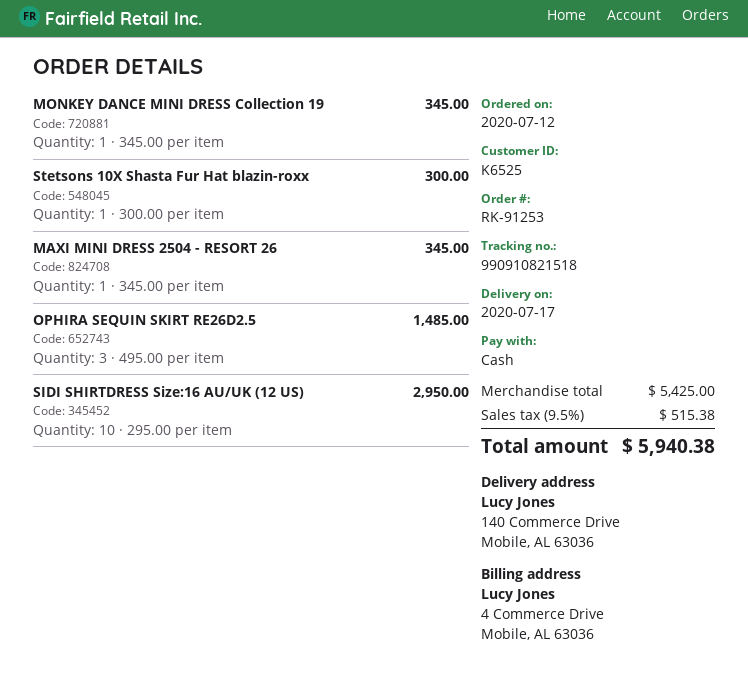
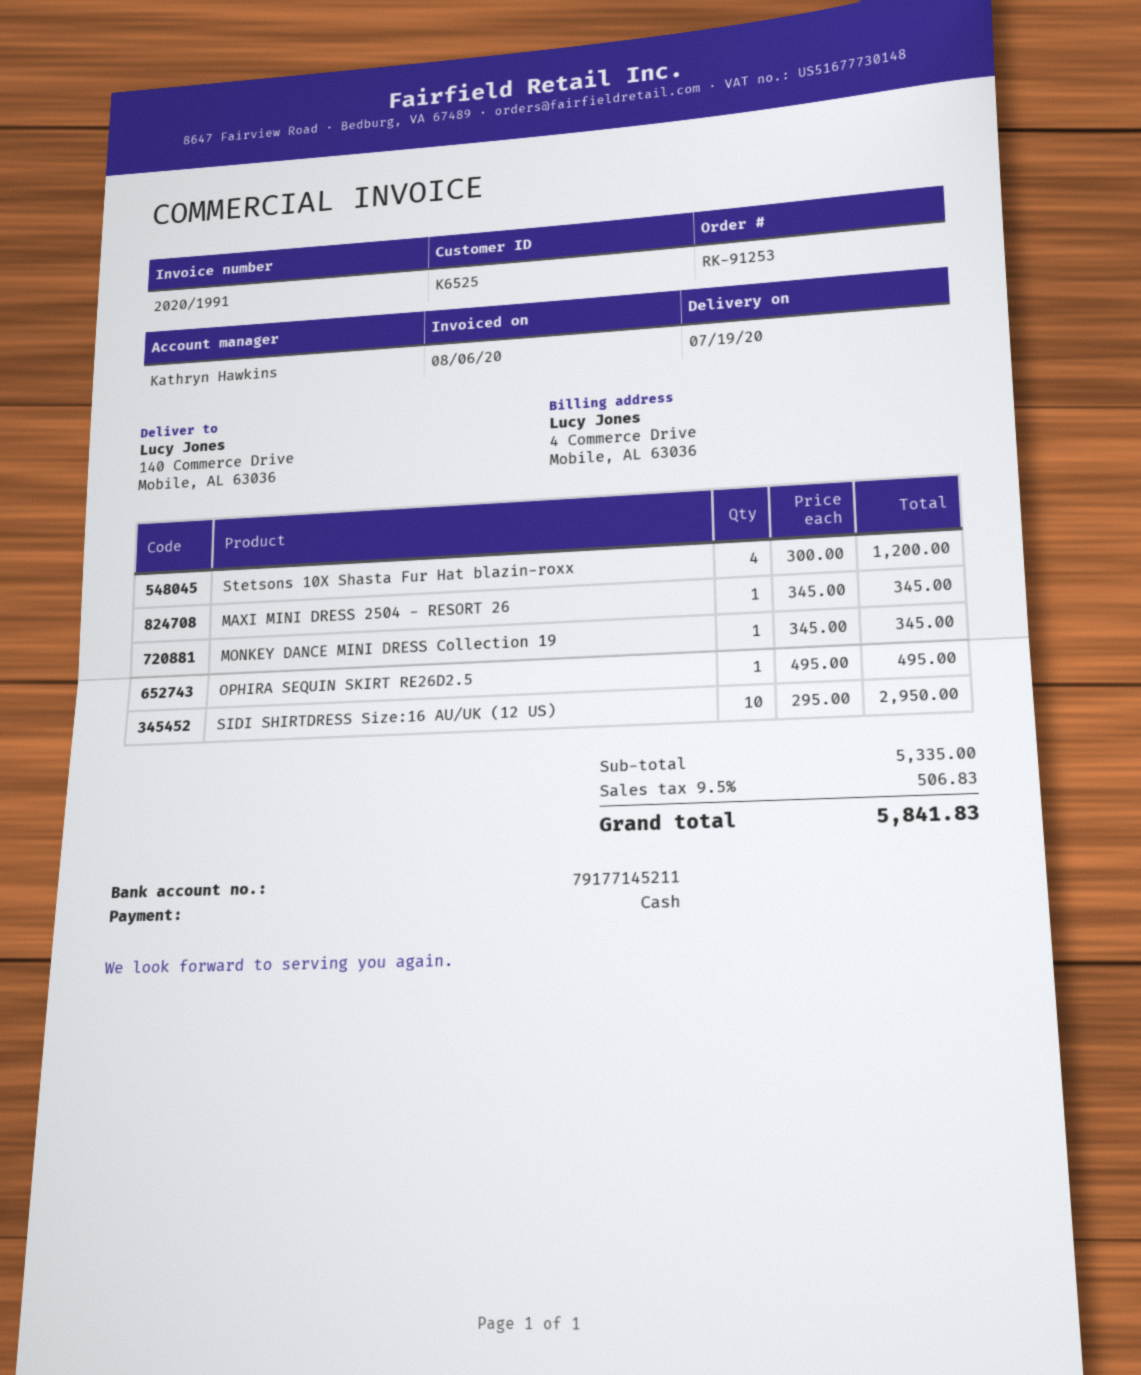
delivery date: 2020-07-17 -> 2020-07-19
Stetsons 10X Shasta Fur Hat blazin-roxx: 1 x 300.00 = 300.00 -> 4 x 300.00 = 1200.00
OPHIRA SEQUIN SKIRT RE26D2.5: 3 x 495.00 = 1485.00 -> 1 x 495.00 = 495.00
subtotal: 5425.00 -> 5335.00
tax: 9.5% = 515.38 -> 9.5% = 506.83
total: 5940.38 -> 5841.83

